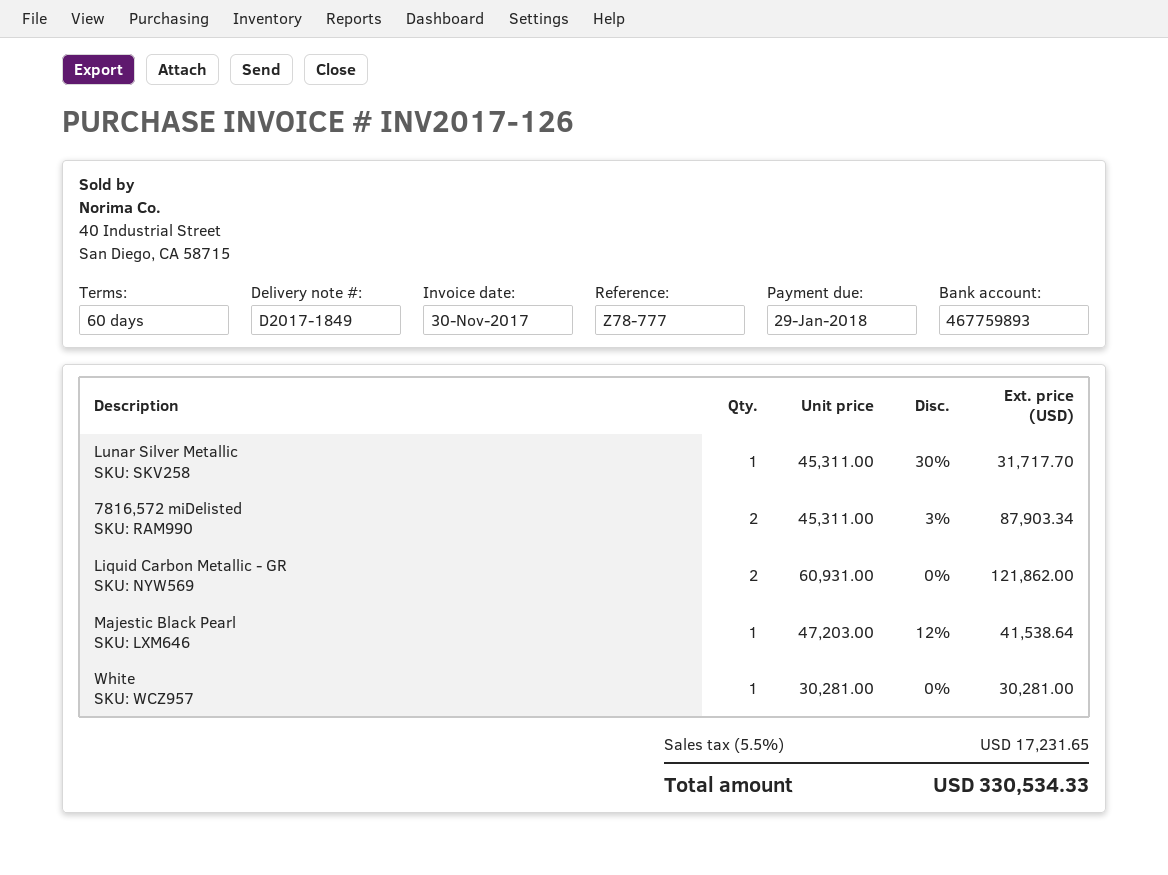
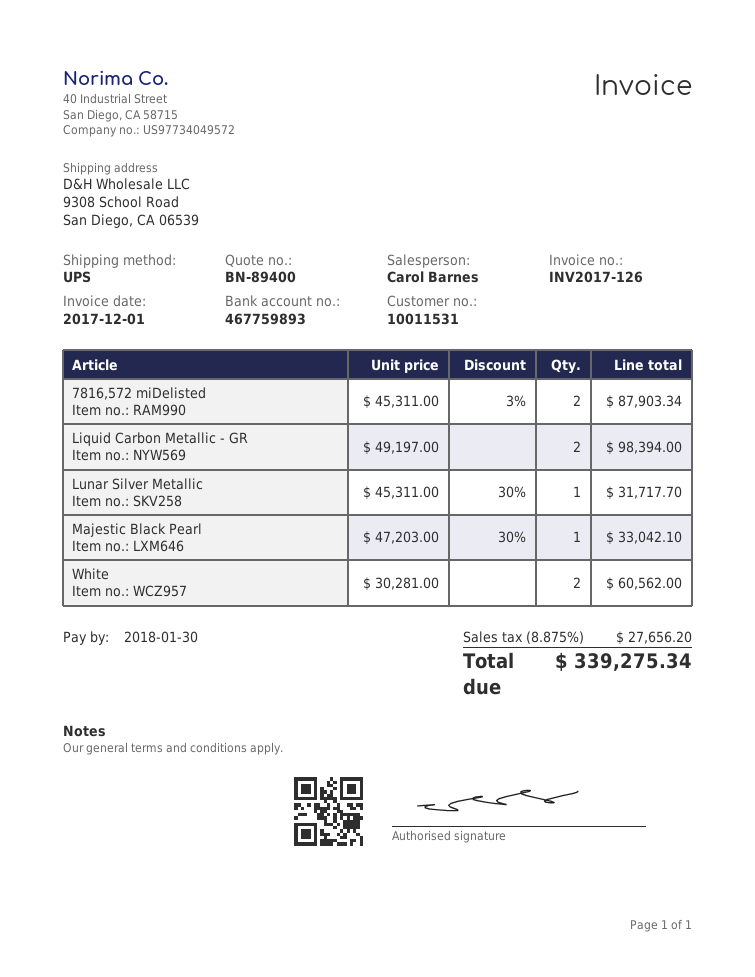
invoice date: 2017-11-30 -> 2017-12-01
due date: 2018-01-29 -> 2018-01-30
Liquid Carbon Metallic - GR: 2 x 60931.00 = 121862.00 -> 2 x 49197.00 = 98394.00
Majestic Black Pearl: 1 x 47203.00 - 12% = 41538.64 -> 1 x 47203.00 - 30% = 33042.10
White: 1 x 30281.00 = 30281.00 -> 2 x 30281.00 = 60562.00
tax: 5.5% = 17231.65 -> 8.875% = 27656.20
total: 330534.33 -> 339275.34

